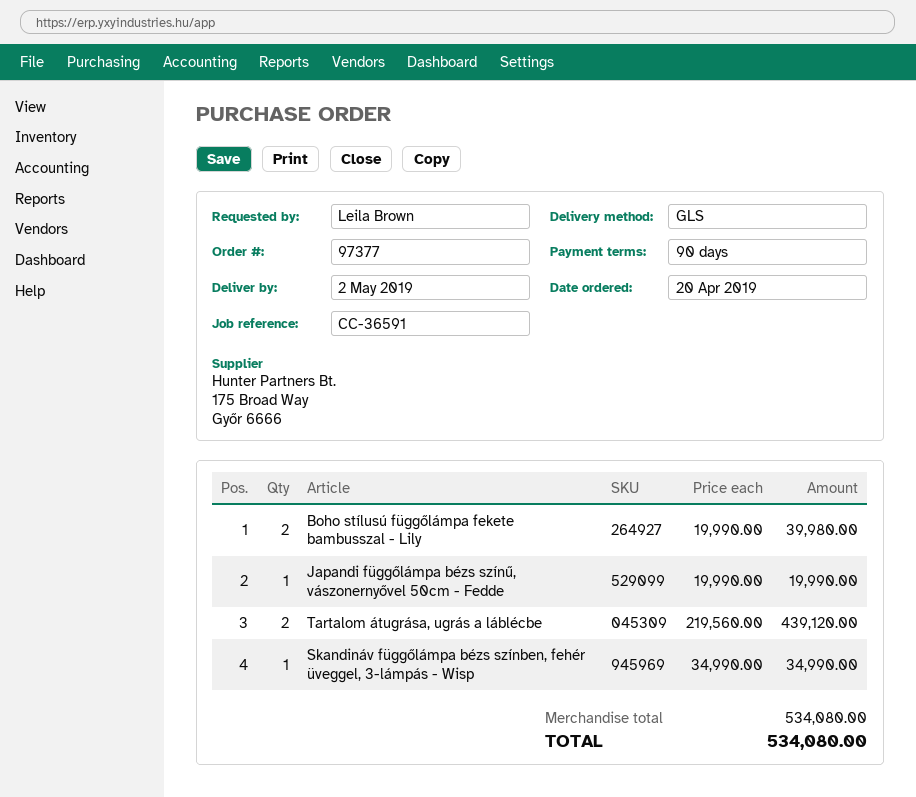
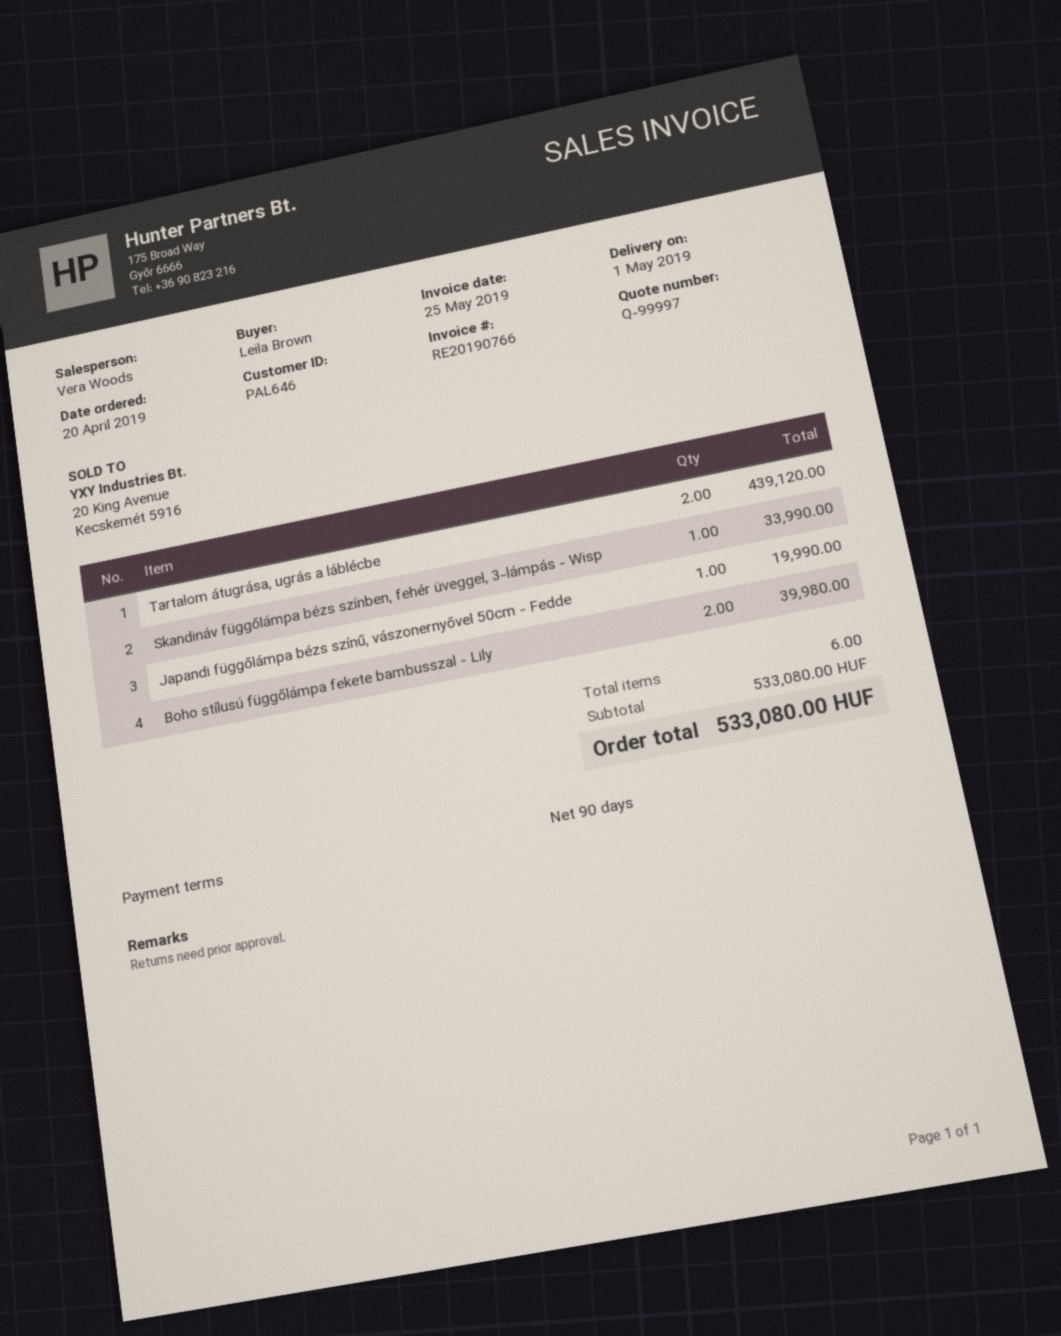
delivery date: 2019-05-02 -> 2019-05-01
Skandináv függőlámpa bézs színben, fehér üveggel, 3-lámpás - Wisp: 1 for 34990.00 -> 1 for 33990.00
subtotal: 534080.00 -> 533080.00
total: 534080.00 -> 533080.00

